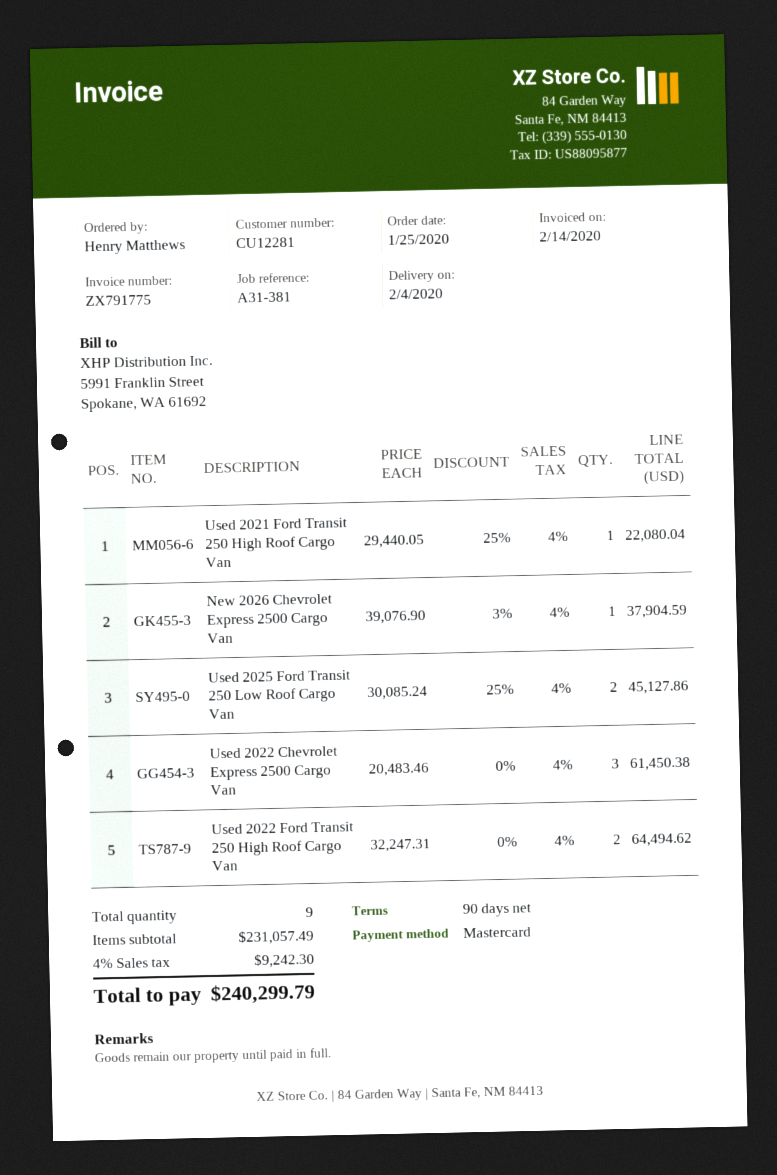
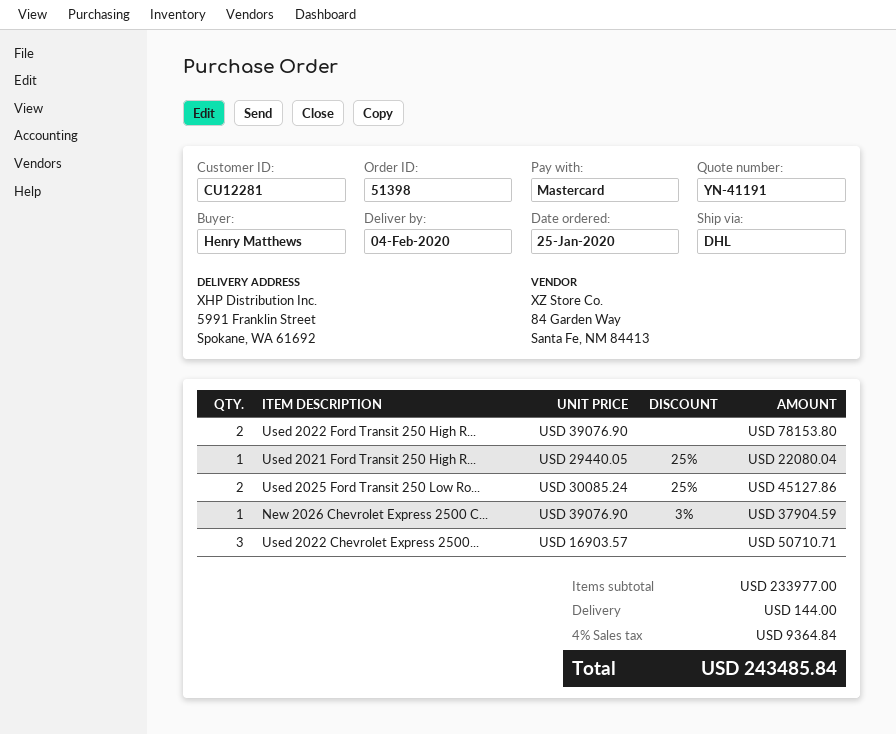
Used 2022 Chevrolet Express 2500 Cargo Van: 3 x 20483.46 = 61450.38 -> 3 x 16903.57 = 50710.71
Used 2022 Ford Transit 250 High Roof Cargo Van: 2 x 32247.31 = 64494.62 -> 2 x 39076.90 = 78153.80
subtotal: 231057.49 -> 233977.00
shipping: none -> 144.00
tax: 4% = 9242.30 -> 4% = 9364.84
total: 240299.79 -> 243485.84

